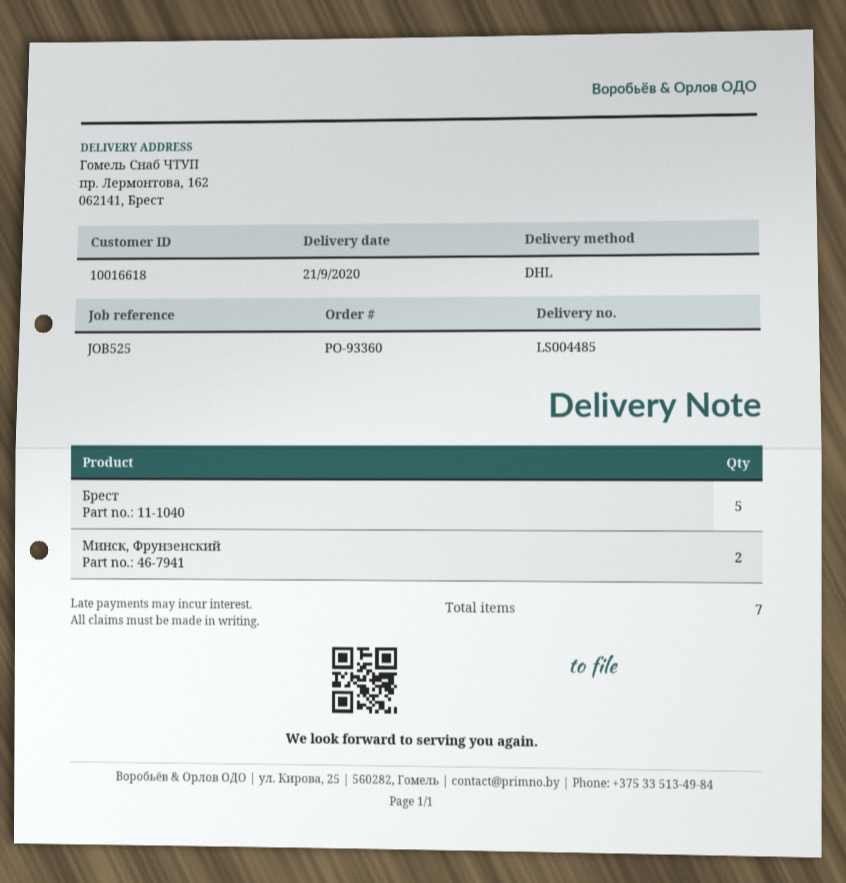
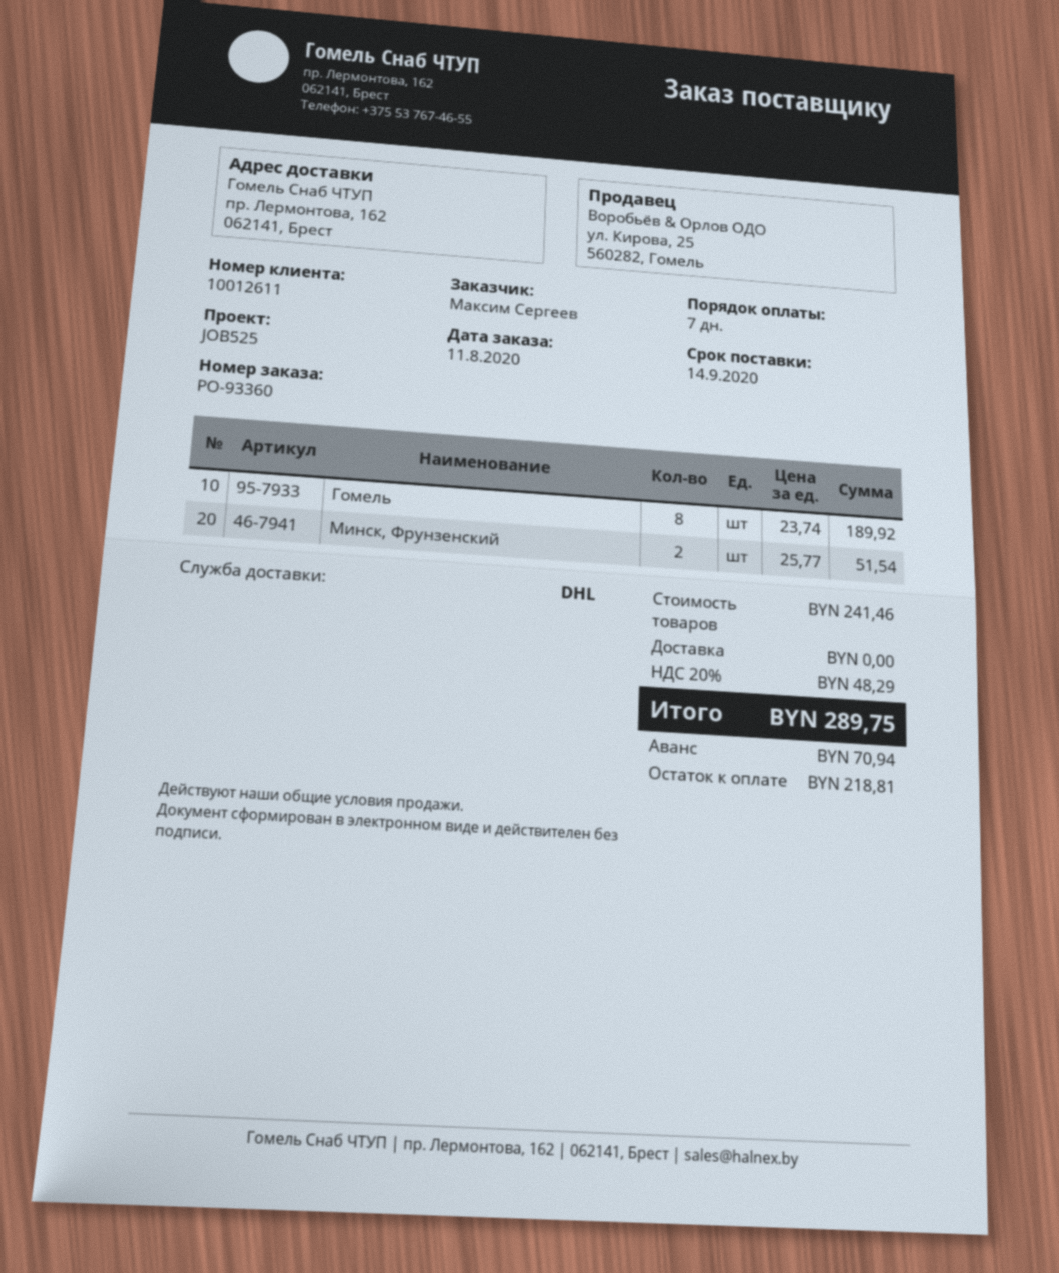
delivery date: 2020-09-21 -> 2020-09-14
customer number: 10016618 -> 10012611
Брест: 5 -> none
Гомель: none -> 8

